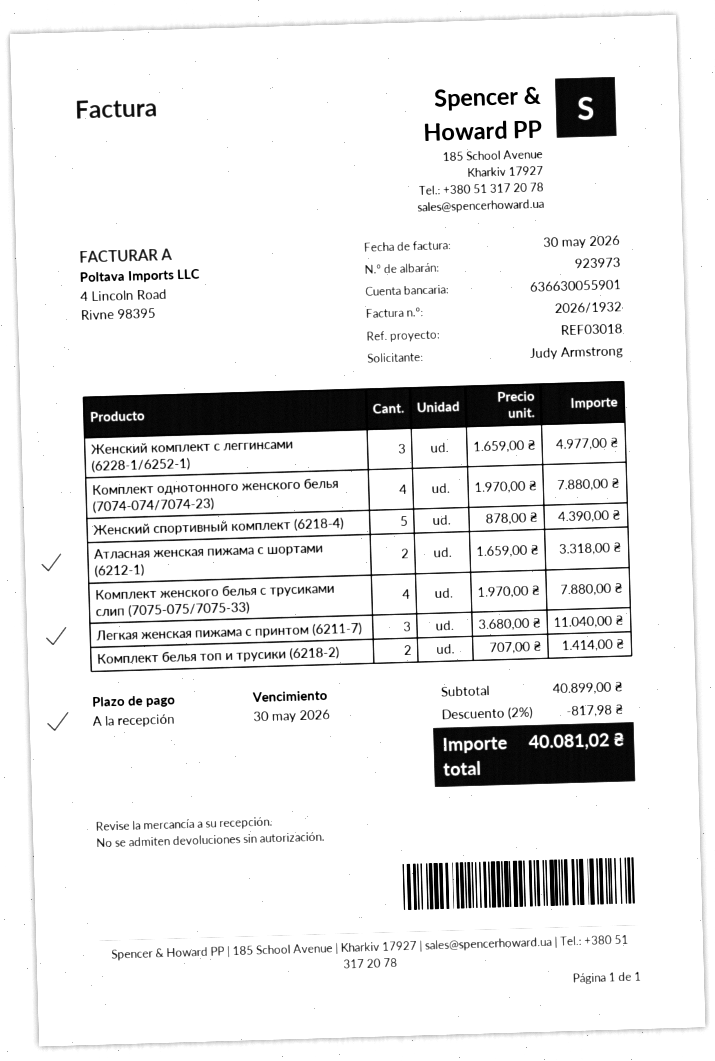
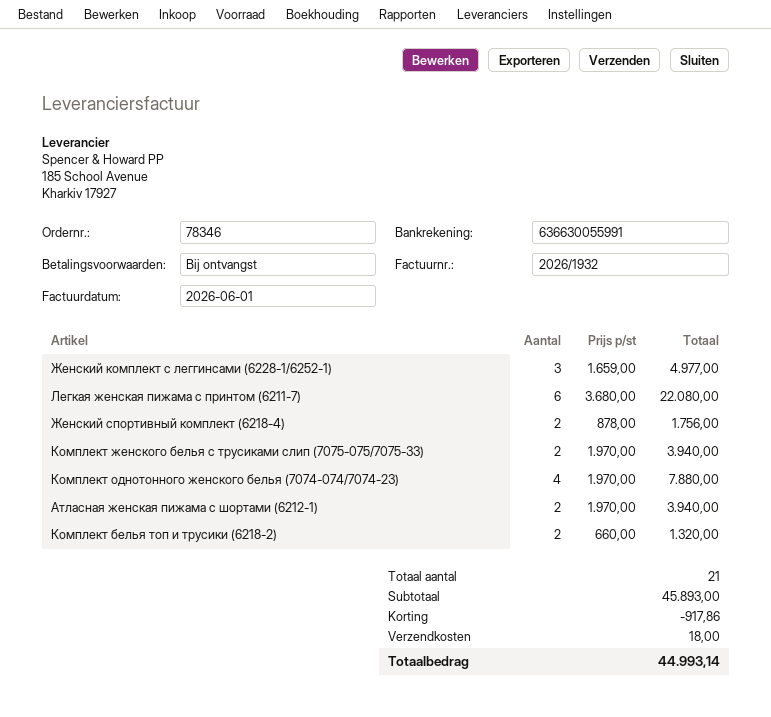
invoice date: 2026-05-30 -> 2026-06-01
bank account: 636630055901 -> 636630055991
Женский спортивный комплект (6218-4): 5 x 878.00 = 4390.00 -> 2 x 878.00 = 1756.00
Атласная женская пижама с шортами (6212-1): 2 x 1659.00 = 3318.00 -> 2 x 1970.00 = 3940.00
Комплект женского белья с трусиками слип (7075-075/7075-33): 4 x 1970.00 = 7880.00 -> 2 x 1970.00 = 3940.00
Легкая женская пижама с принтом (6211-7): 3 x 3680.00 = 11040.00 -> 6 x 3680.00 = 22080.00
Комплект белья топ и трусики (6218-2): 2 x 707.00 = 1414.00 -> 2 x 660.00 = 1320.00
subtotal: 40899.00 -> 45893.00
discount: 817.98 -> 917.86
shipping: none -> 18.00
total: 40081.02 -> 44993.14

